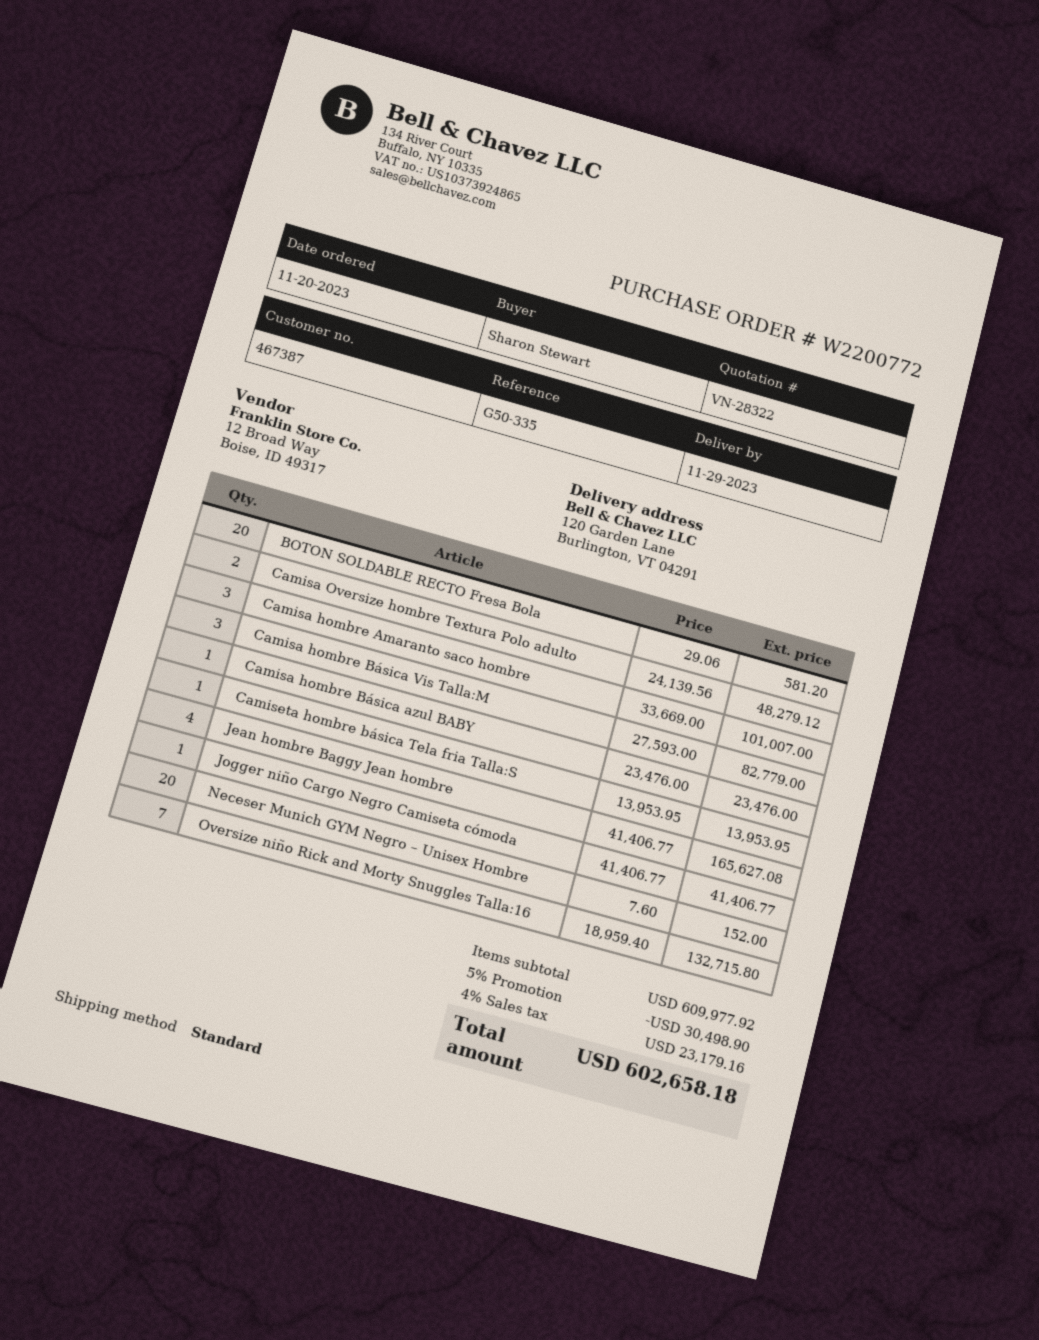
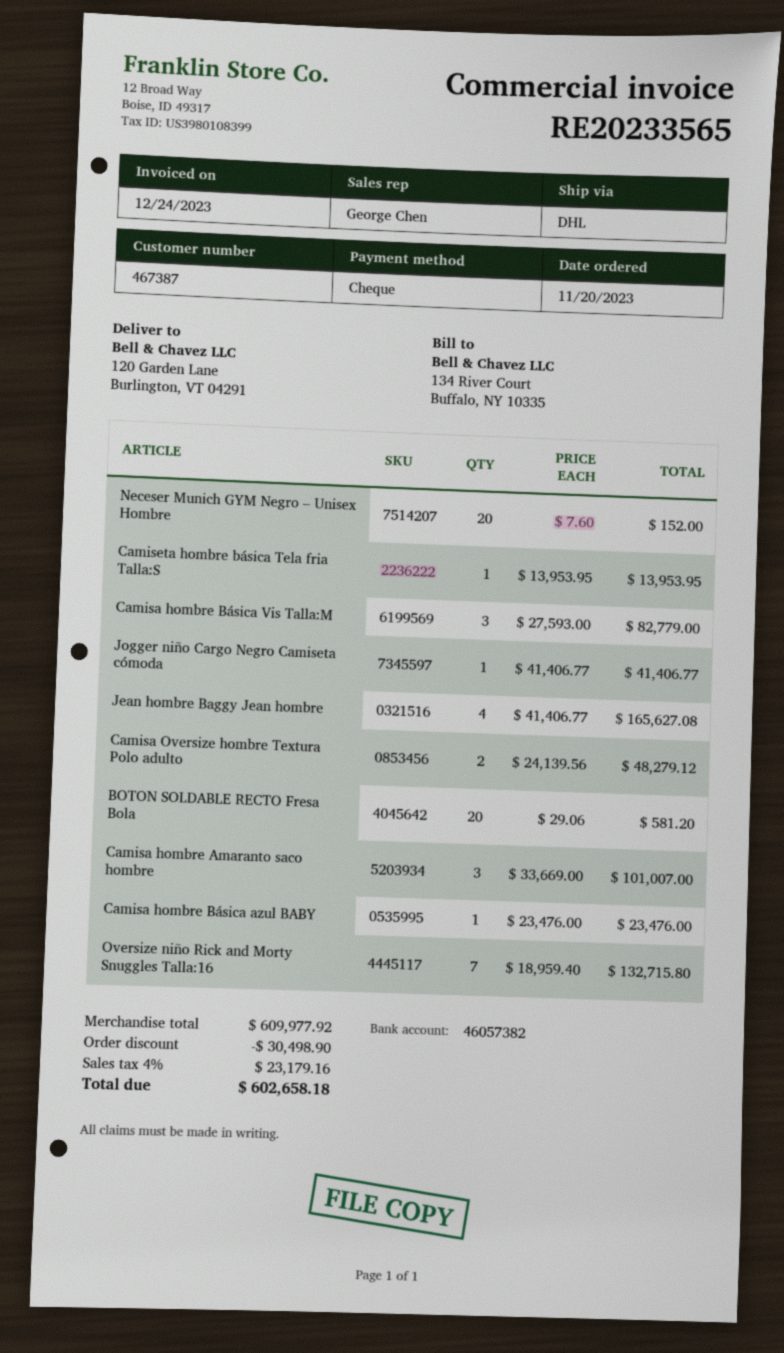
shipping method: standard -> DHL

